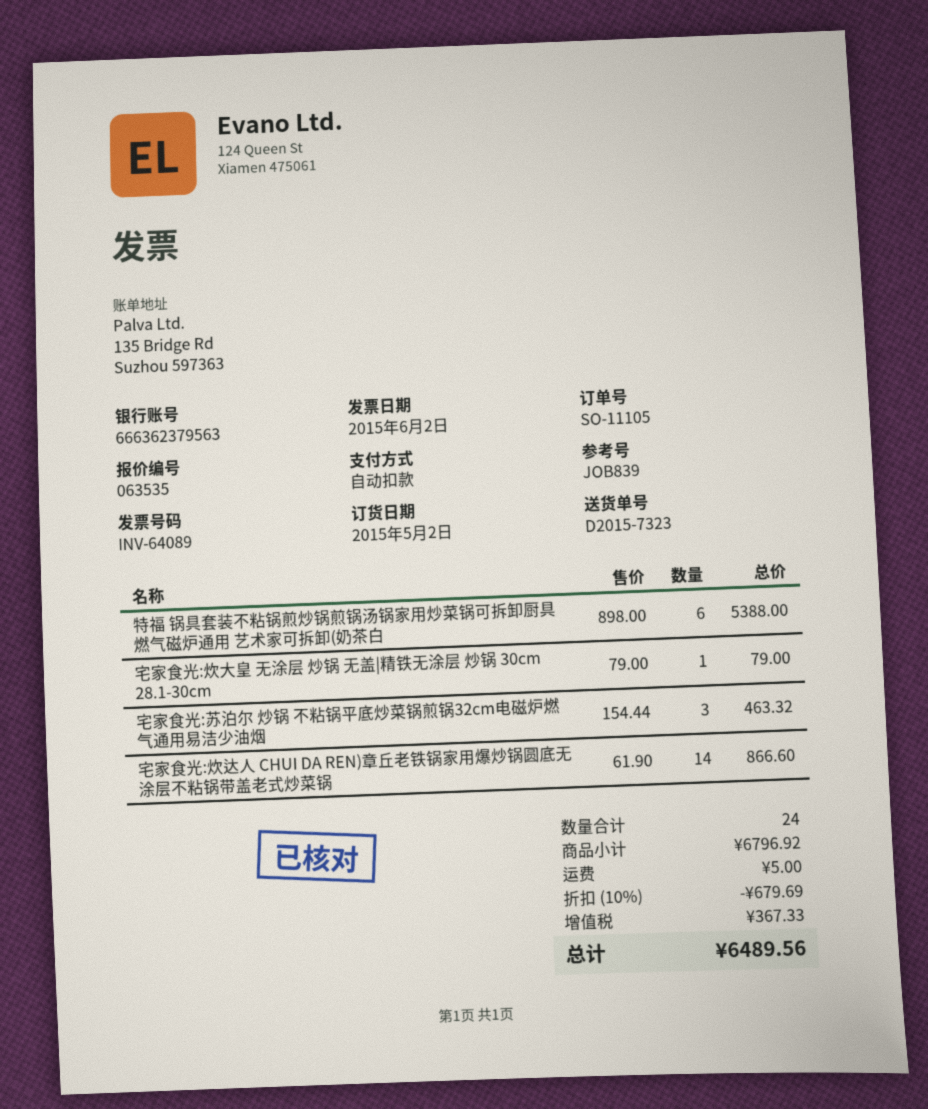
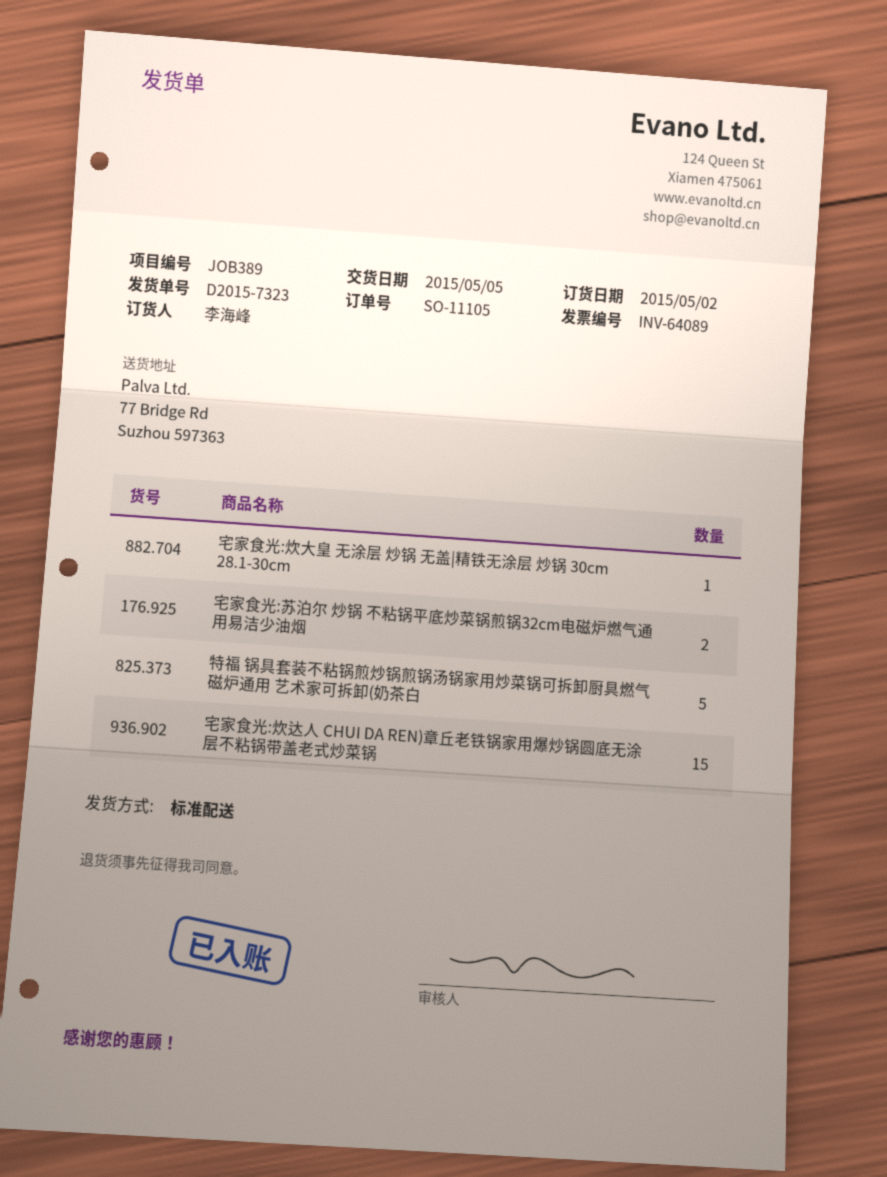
reference: JOB839 -> JOB389
特福 锅具套装不粘锅煎炒锅煎锅汤锅家用炒菜锅可拆卸厨具燃气磁炉通用 艺术家可拆卸(奶茶白: 6 -> 5
宅家食光:苏泊尔 炒锅 不粘锅平底炒菜锅煎锅32cm电磁炉燃气通用易洁少油烟: 3 -> 2
宅家食光:炊达人 CHUI DA REN)章丘老铁锅家用爆炒锅圆底无涂层不粘锅带盖老式炒菜锅: 14 -> 15

